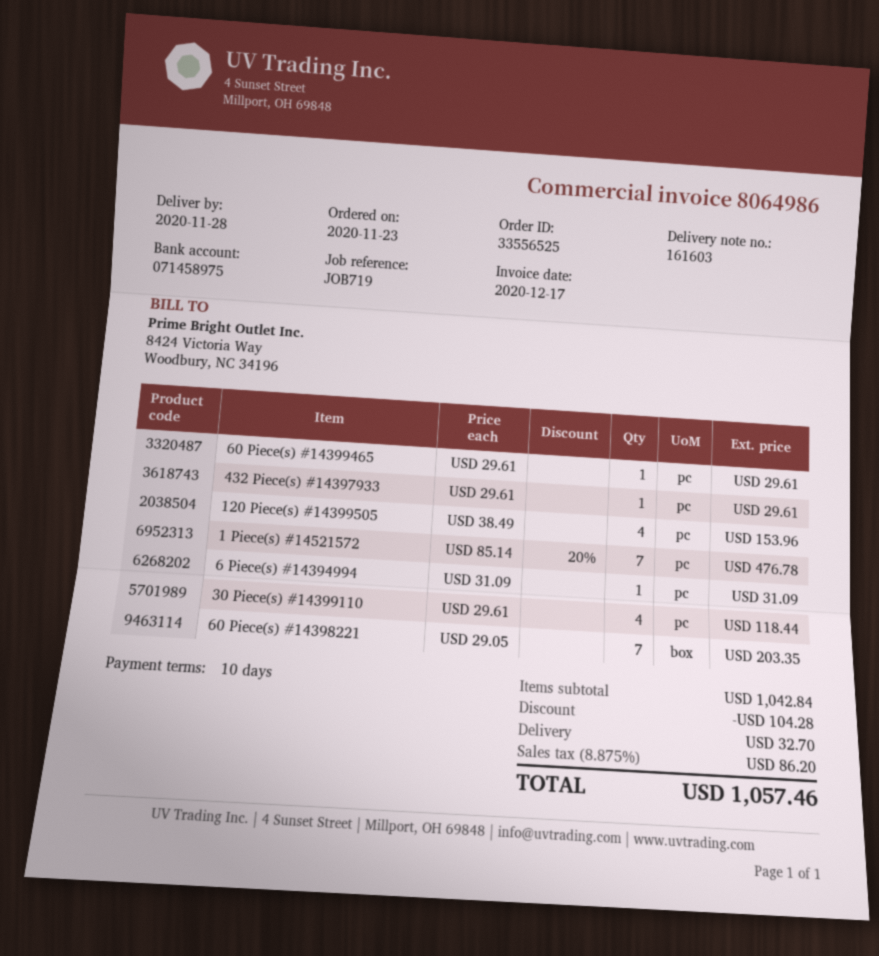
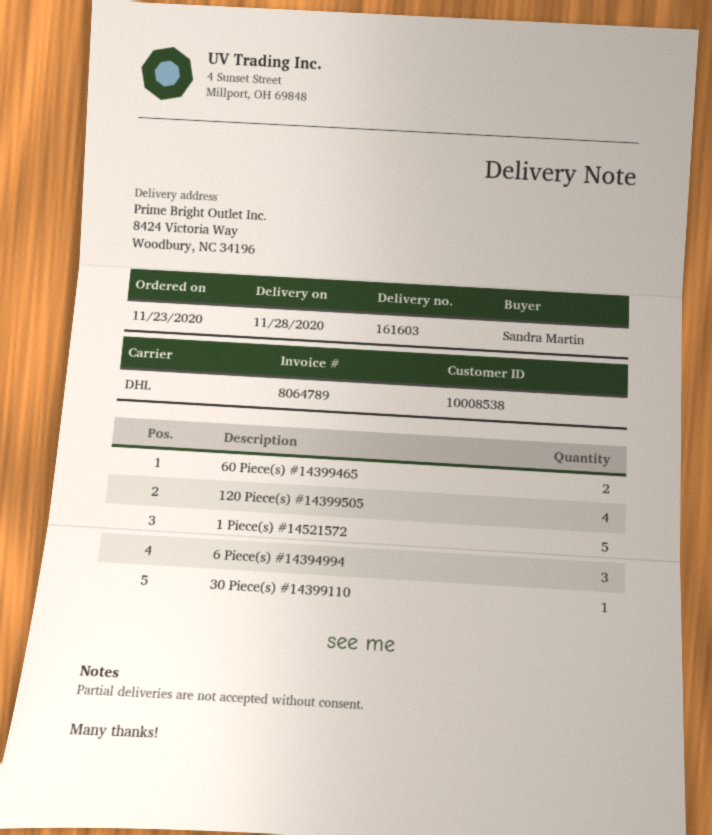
invoice number: 8064986 -> 8064789
60 Piece(s) #14399465: 1 -> 2
432 Piece(s) #14397933: 1 -> none
1 Piece(s) #14521572: 7 -> 5
6 Piece(s) #14394994: 1 -> 3
30 Piece(s) #14399110: 4 -> 1
60 Piece(s) #14398221: 7 -> none

